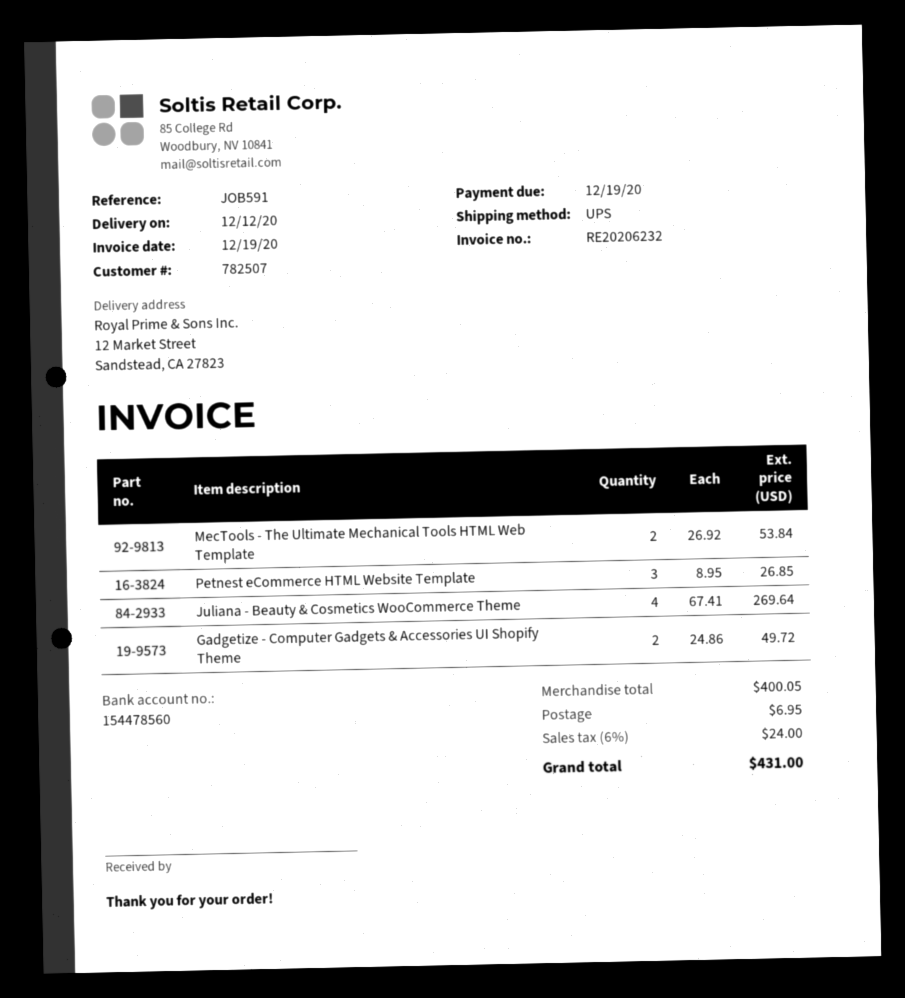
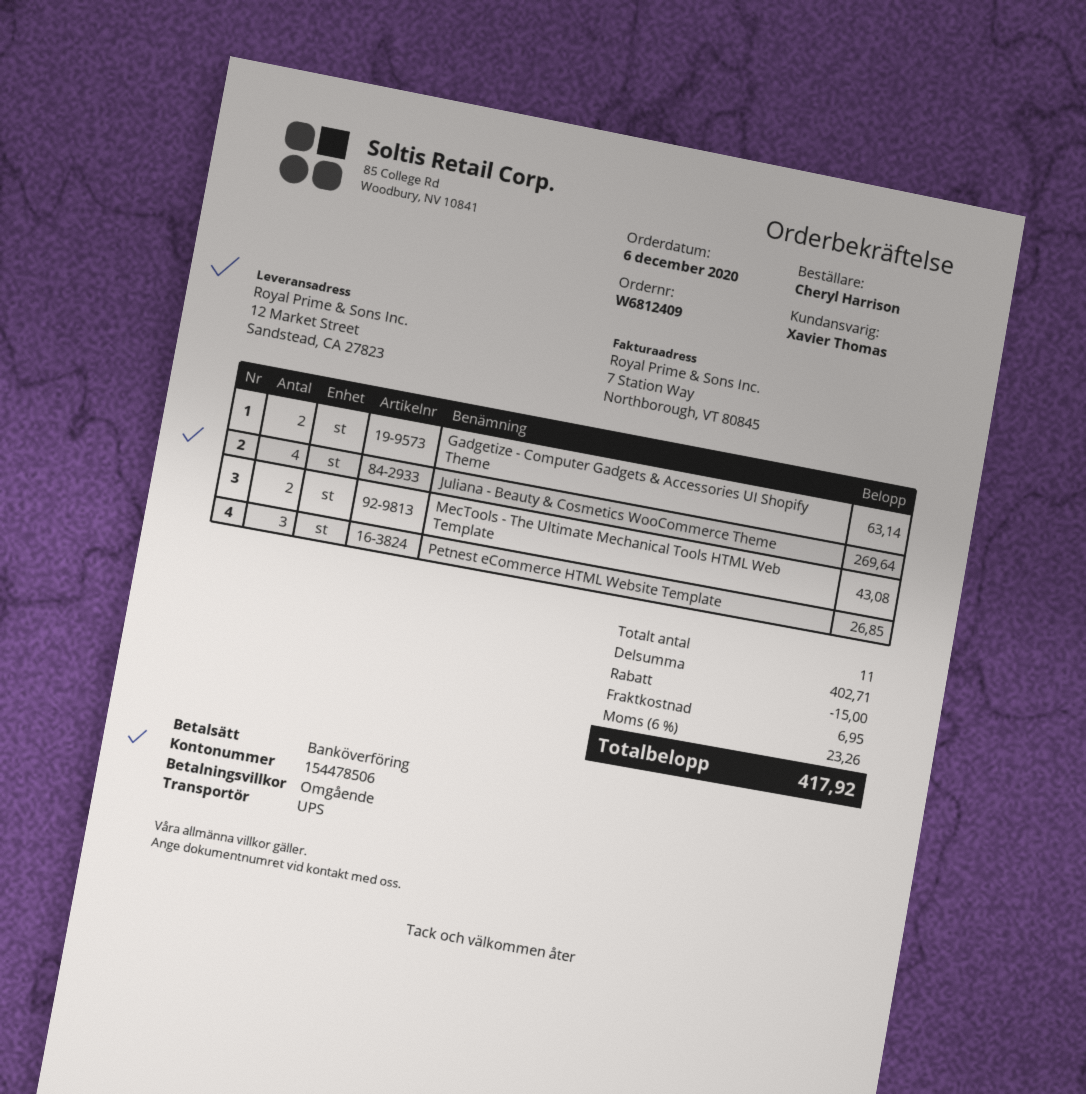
bank account: 154478560 -> 154478506
MecTools - The Ultimate Mechanical Tools HTML Web Template: 2 for 53.84 -> 2 for 43.08
Gadgetize - Computer Gadgets & Accessories UI Shopify Theme: 2 for 49.72 -> 2 for 63.14
subtotal: 400.05 -> 402.71
discount: none -> 15.00
tax: 6% = 24.00 -> 6% = 23.26
total: 431.00 -> 417.92

